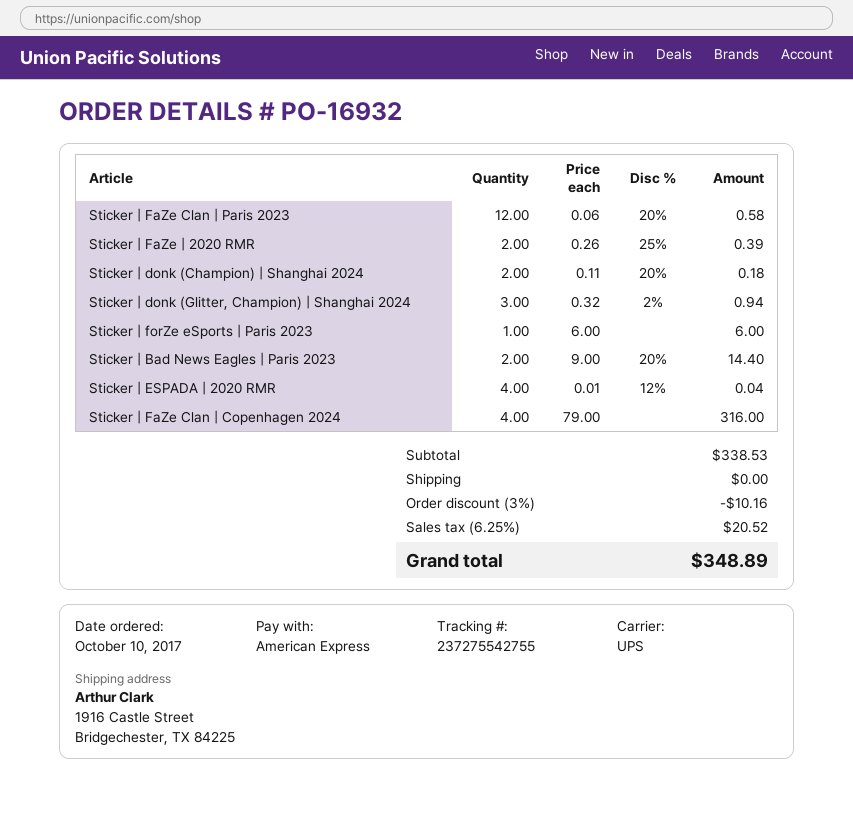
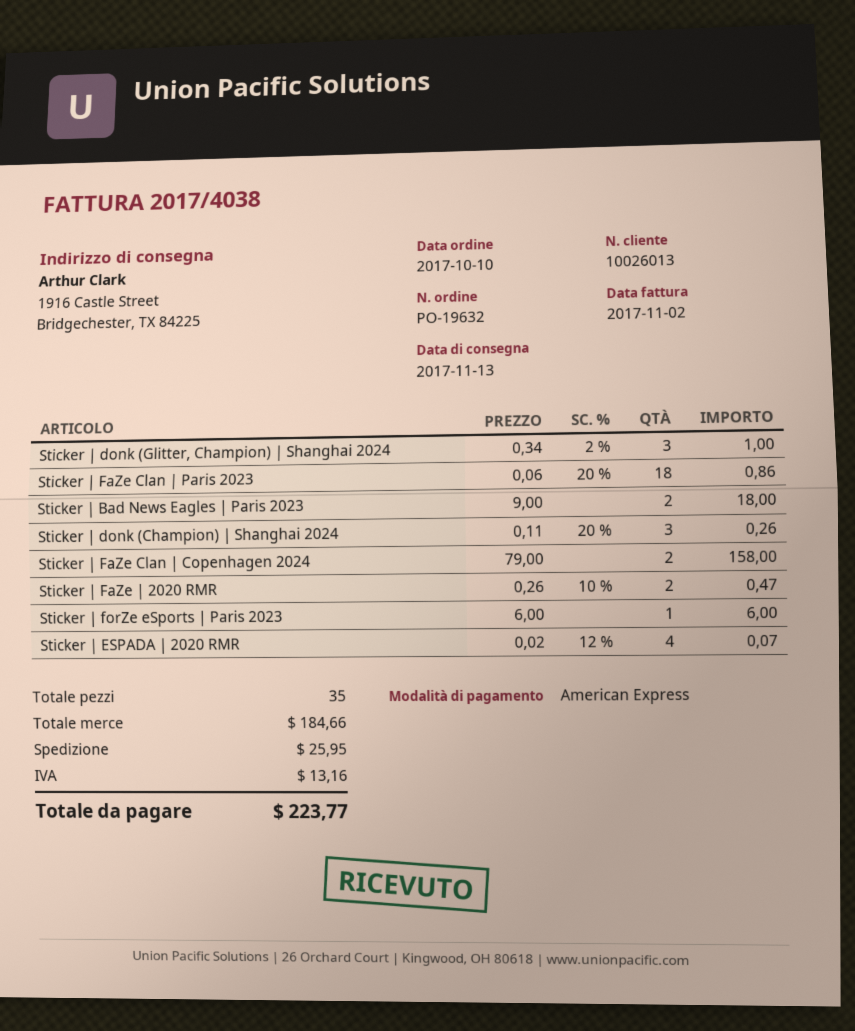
order number: PO-16932 -> PO-19632
Sticker | FaZe Clan | Paris 2023: 12 x 0.06 - 20% = 0.58 -> 18 x 0.06 - 20% = 0.86
Sticker | FaZe | 2020 RMR: 2 x 0.26 - 25% = 0.39 -> 2 x 0.26 - 10% = 0.47
Sticker | donk (Champion) | Shanghai 2024: 2 x 0.11 - 20% = 0.18 -> 3 x 0.11 - 20% = 0.26
Sticker | donk (Glitter, Champion) | Shanghai 2024: 3 x 0.32 - 2% = 0.94 -> 3 x 0.34 - 2% = 1.00
Sticker | Bad News Eagles | Paris 2023: 2 x 9.00 - 20% = 14.40 -> 2 x 9.00 = 18.00
Sticker | ESPADA | 2020 RMR: 4 x 0.01 - 12% = 0.04 -> 4 x 0.02 - 12% = 0.07
Sticker | FaZe Clan | Copenhagen 2024: 4 x 79.00 = 316.00 -> 2 x 79.00 = 158.00
subtotal: 338.53 -> 184.66
discount: 3% = 10.16 -> none
shipping: 0.00 -> 25.95
tax: 20.52 -> 13.16
total: 348.89 -> 223.77

